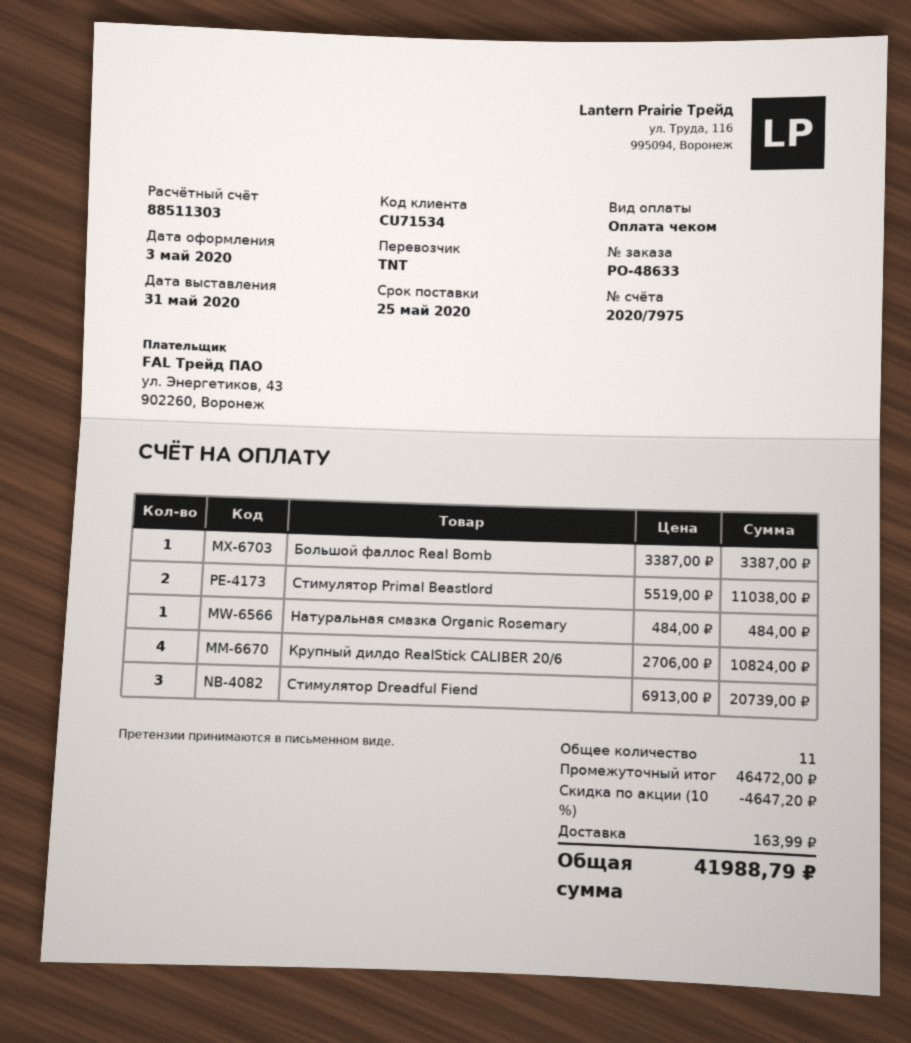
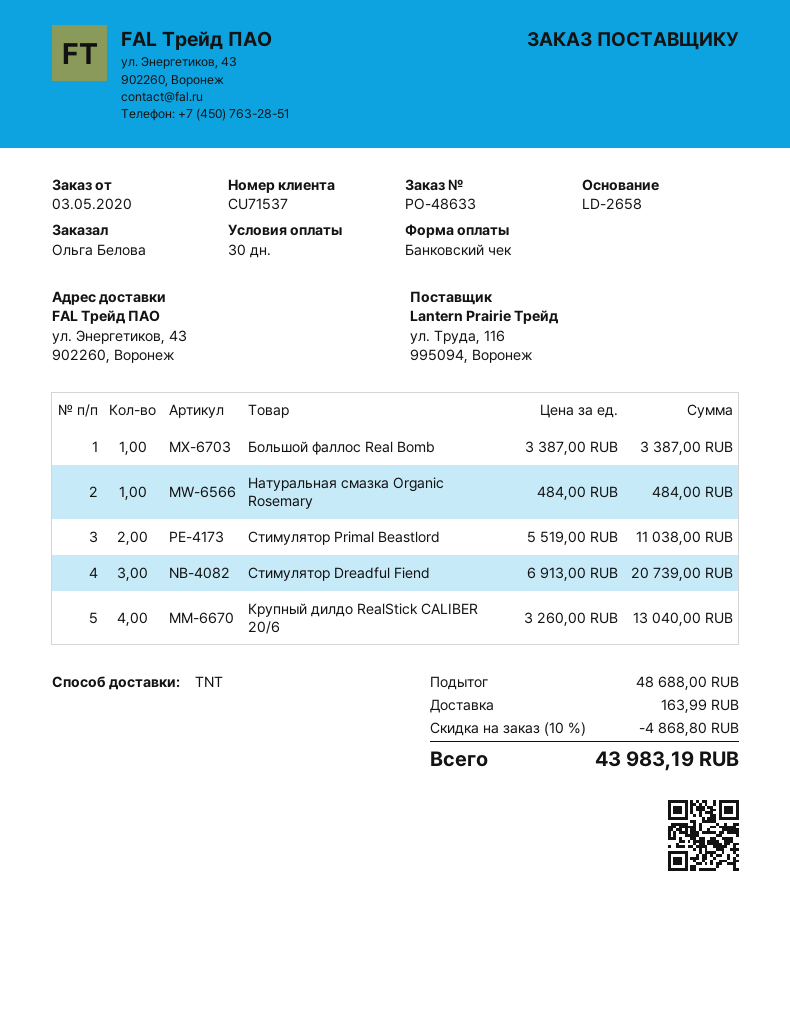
customer number: CU71534 -> CU71537
Крупный дилдо RealStick CALIBER 20/6: 4 x 2706.00 = 10824.00 -> 4 x 3260.00 = 13040.00
subtotal: 46472.00 -> 48688.00
discount: 10% = 4647.20 -> 10% = 4868.80
total: 41988.79 -> 43983.19

